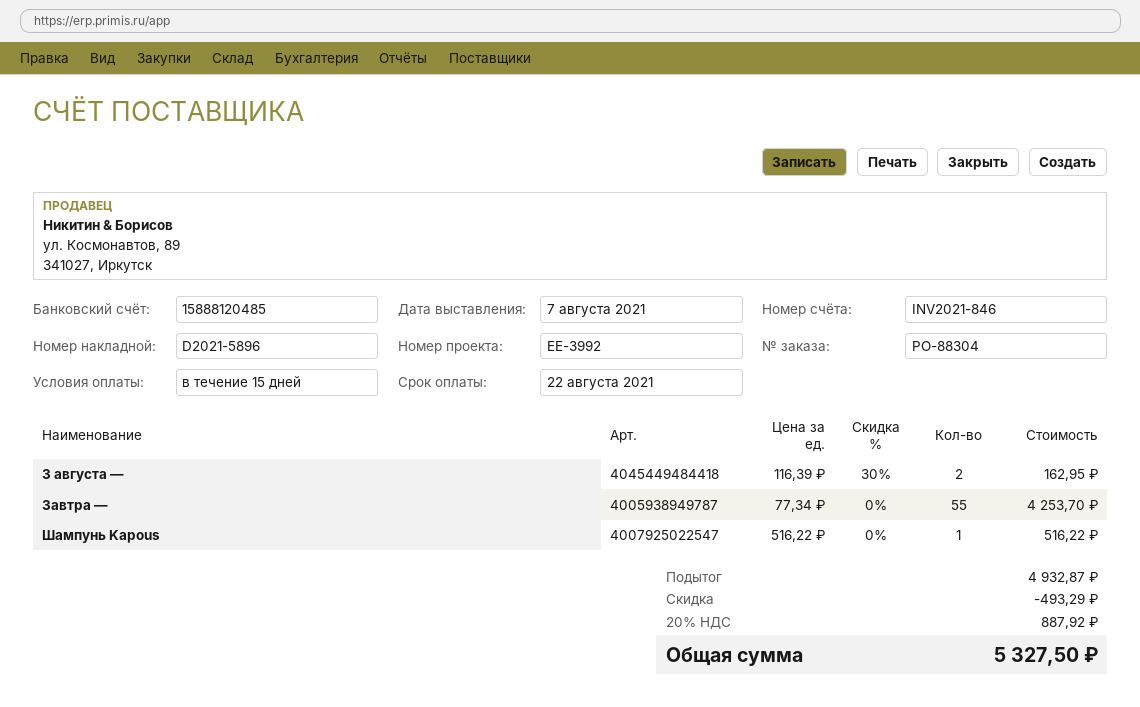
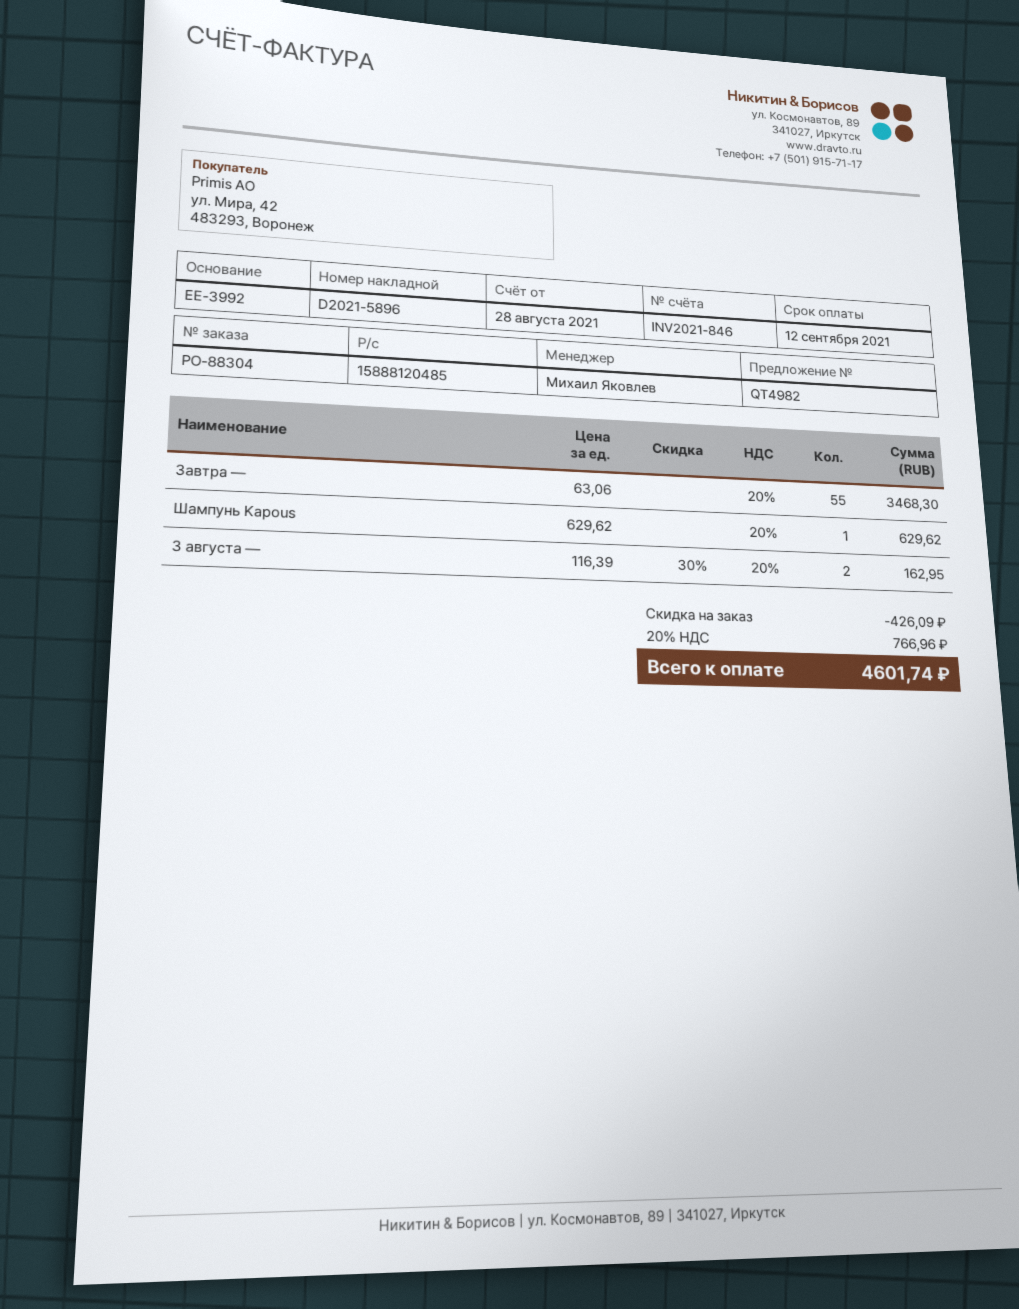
invoice date: 2021-08-07 -> 2021-08-28
due date: 2021-08-22 -> 2021-09-12
Завтра —: 55 x 77.34 = 4253.70 -> 55 x 63.06 = 3468.30
Шампунь Kapous: 1 x 516.22 = 516.22 -> 1 x 629.62 = 629.62
discount: 493.29 -> 426.09
tax: 20% = 887.92 -> 20% = 766.96
total: 5327.50 -> 4601.74

